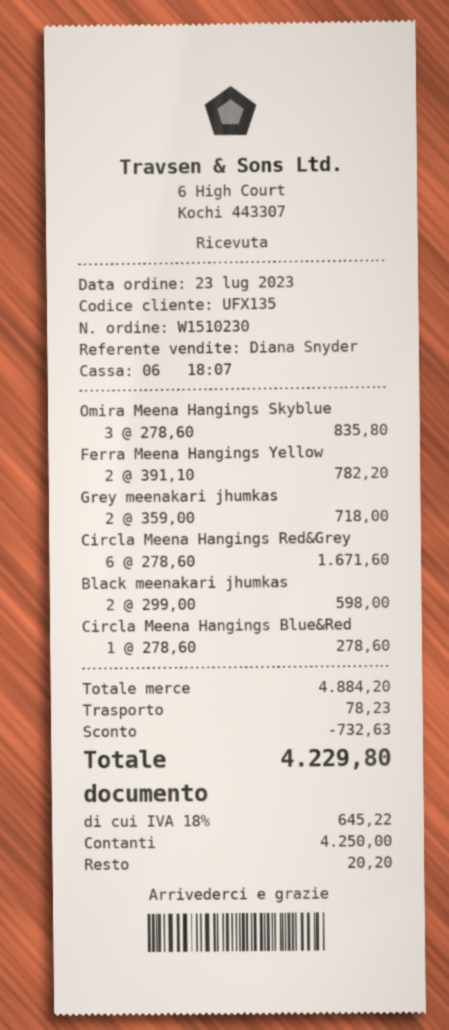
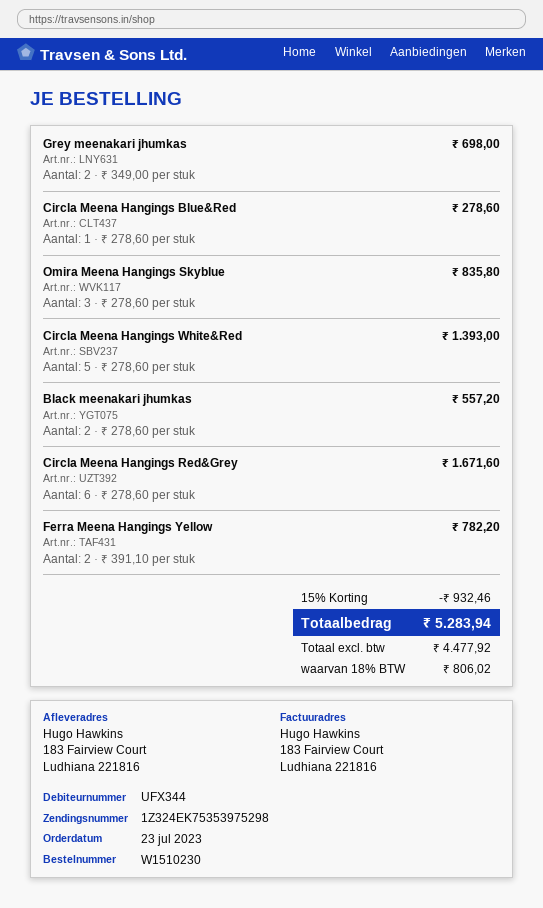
customer number: UFX135 -> UFX344
Grey meenakari jhumkas: 2 x 359.00 = 718.00 -> 2 x 349.00 = 698.00
Black meenakari jhumkas: 2 x 299.00 = 598.00 -> 2 x 278.60 = 557.20
Circla Meena Hangings White&Red: none -> 5 x 278.60 = 1393.00
discount: 732.63 -> 932.46
shipping: 78.23 -> none
tax: 18% = 645.22 -> 18% = 806.02
total: 4229.80 -> 5283.94

